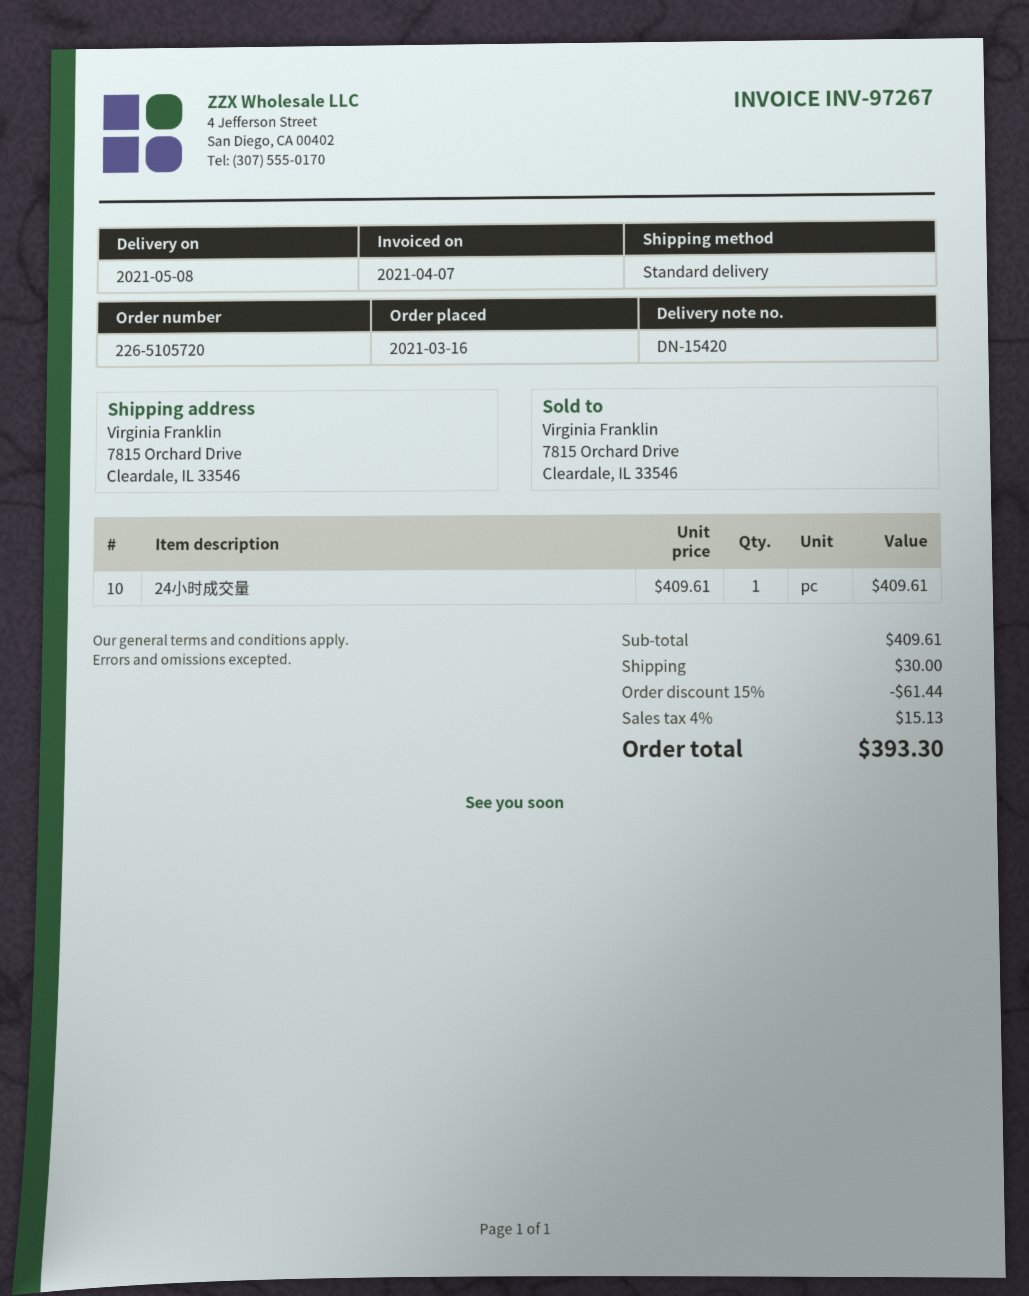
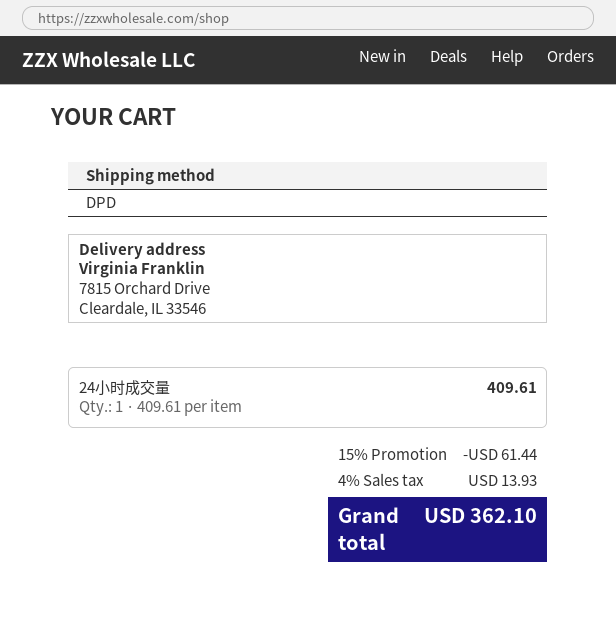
shipping method: standard -> DPD
shipping: 30.00 -> none
tax: 4% = 15.13 -> 4% = 13.93
total: 393.30 -> 362.10

